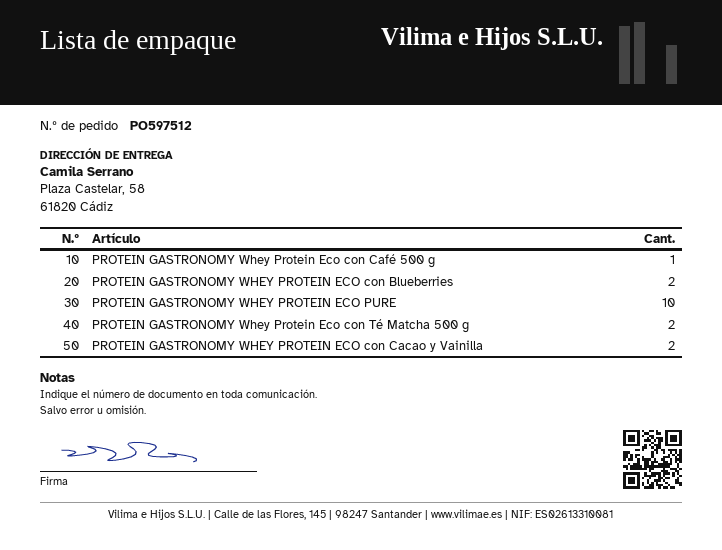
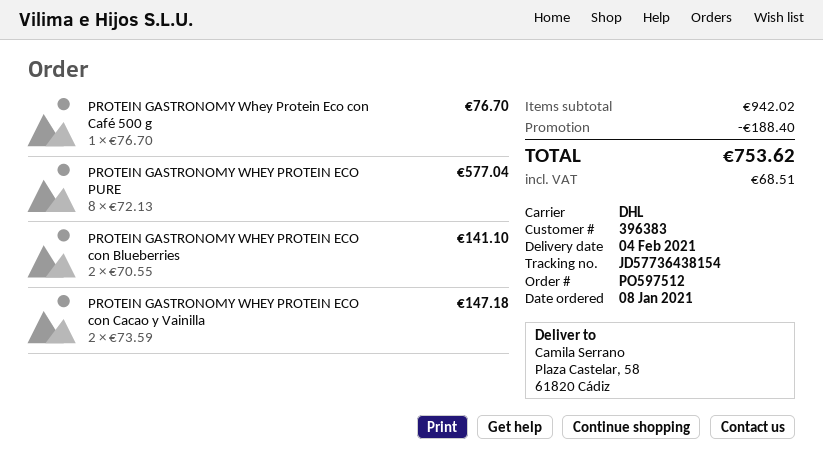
PROTEIN GASTRONOMY WHEY PROTEIN ECO PURE: 10 -> 8
PROTEIN GASTRONOMY Whey Protein Eco con Té Matcha 500 g: 2 -> none

